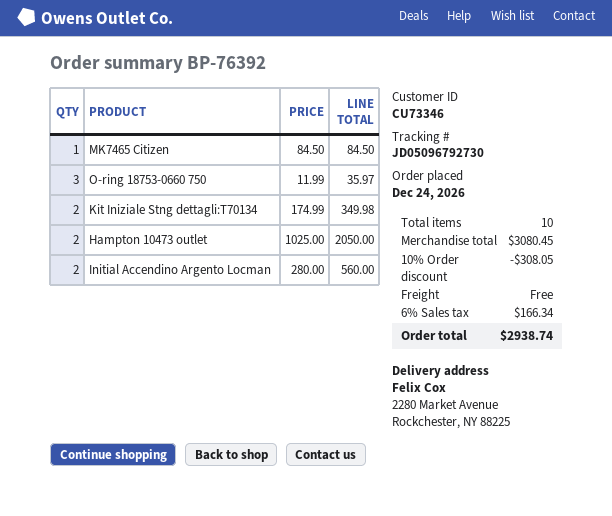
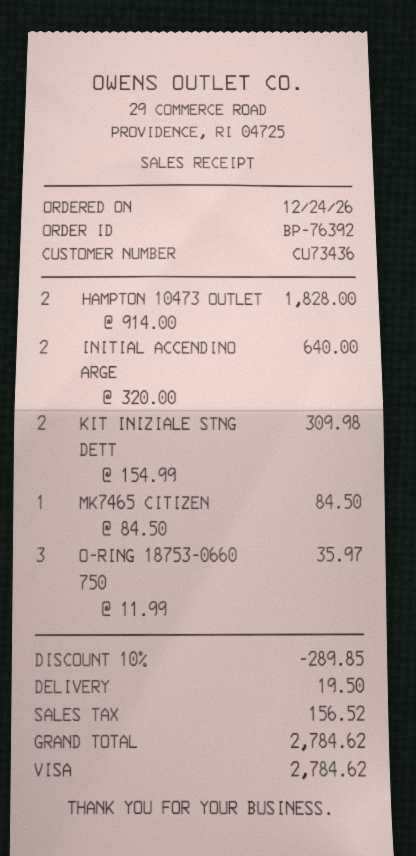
customer number: CU73346 -> CU73436
Kit Iniziale Stng dettagli:T70134: 2 x 174.99 = 349.98 -> 2 x 154.99 = 309.98
Hampton 10473 outlet: 2 x 1025.00 = 2050.00 -> 2 x 914.00 = 1828.00
Initial Accendino Argento Locman: 2 x 280.00 = 560.00 -> 2 x 320.00 = 640.00
discount: 10% = 308.05 -> 10% = 289.85
shipping: 0.00 -> 19.50
tax: 166.34 -> 156.52
total: 2938.74 -> 2784.62

